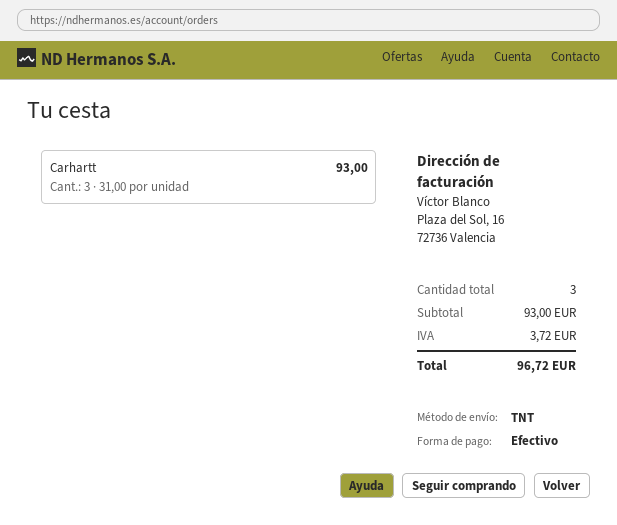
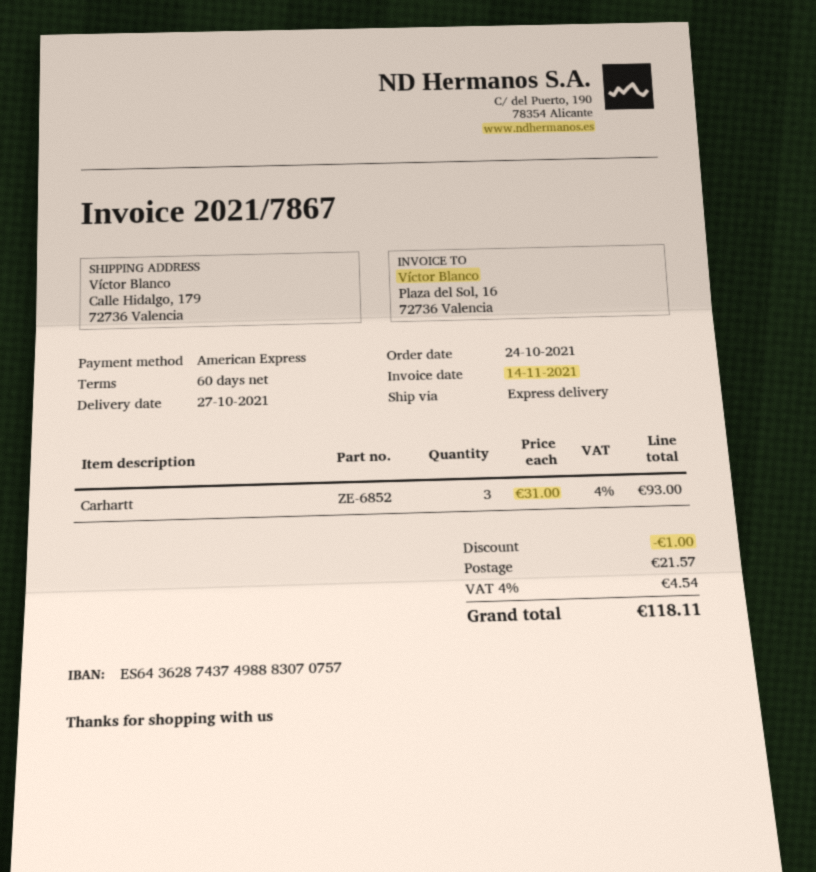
payment method: cash -> American Express
shipping method: TNT -> express
discount: none -> 1.00
shipping: none -> 21.57
tax: 3.72 -> 4.54
total: 96.72 -> 118.11

